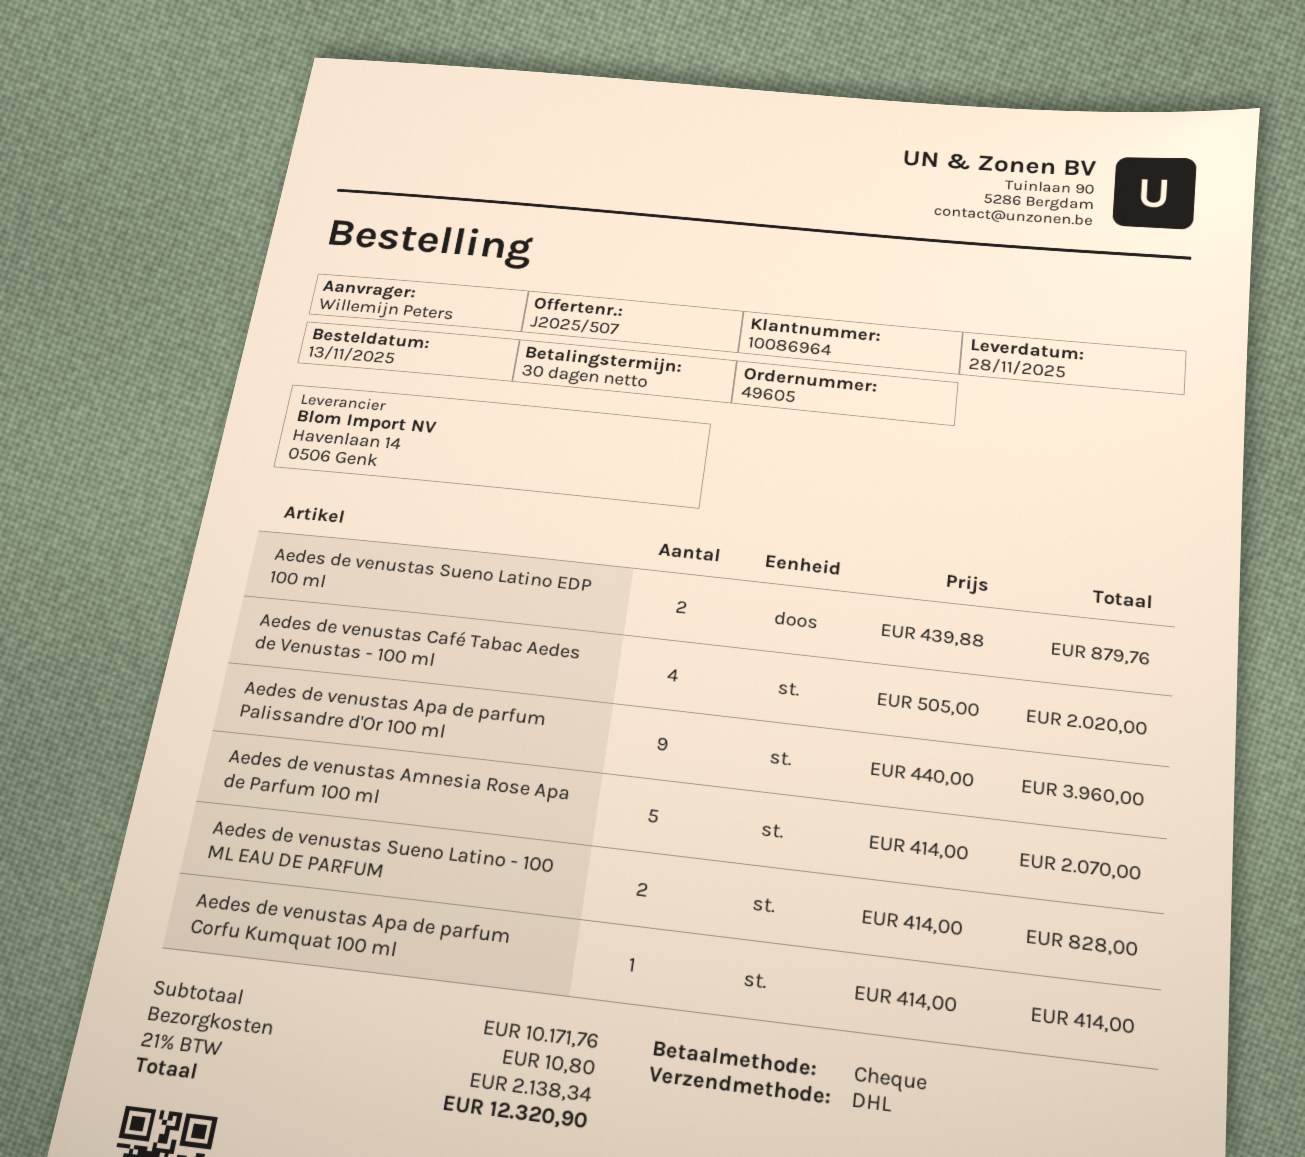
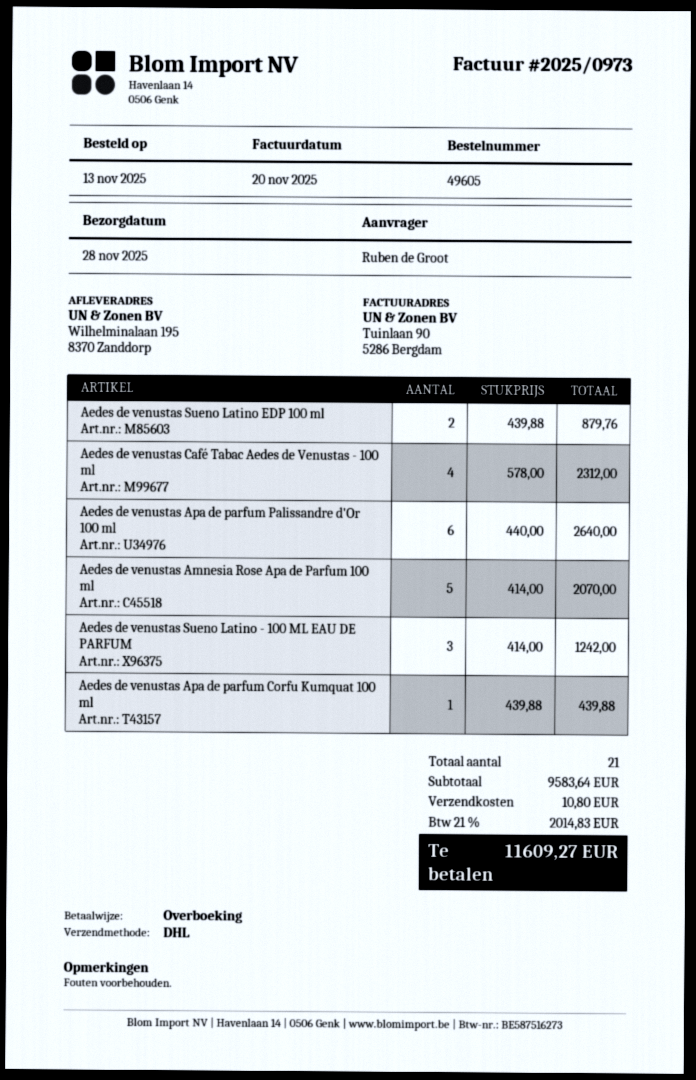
ordered by: Willemijn Peters -> Ruben de Groot
payment method: cheque -> bank transfer
Aedes de venustas Café Tabac Aedes de Venustas - 100 ml: 4 x 505.00 = 2020.00 -> 4 x 578.00 = 2312.00
Aedes de venustas Apa de parfum Palissandre d'Or 100 ml: 9 x 440.00 = 3960.00 -> 6 x 440.00 = 2640.00
Aedes de venustas Sueno Latino - 100 ML EAU DE PARFUM: 2 x 414.00 = 828.00 -> 3 x 414.00 = 1242.00
Aedes de venustas Apa de parfum Corfu Kumquat 100 ml: 1 x 414.00 = 414.00 -> 1 x 439.88 = 439.88
subtotal: 10171.76 -> 9583.64
tax: 21% = 2138.34 -> 21% = 2014.83
total: 12320.90 -> 11609.27

